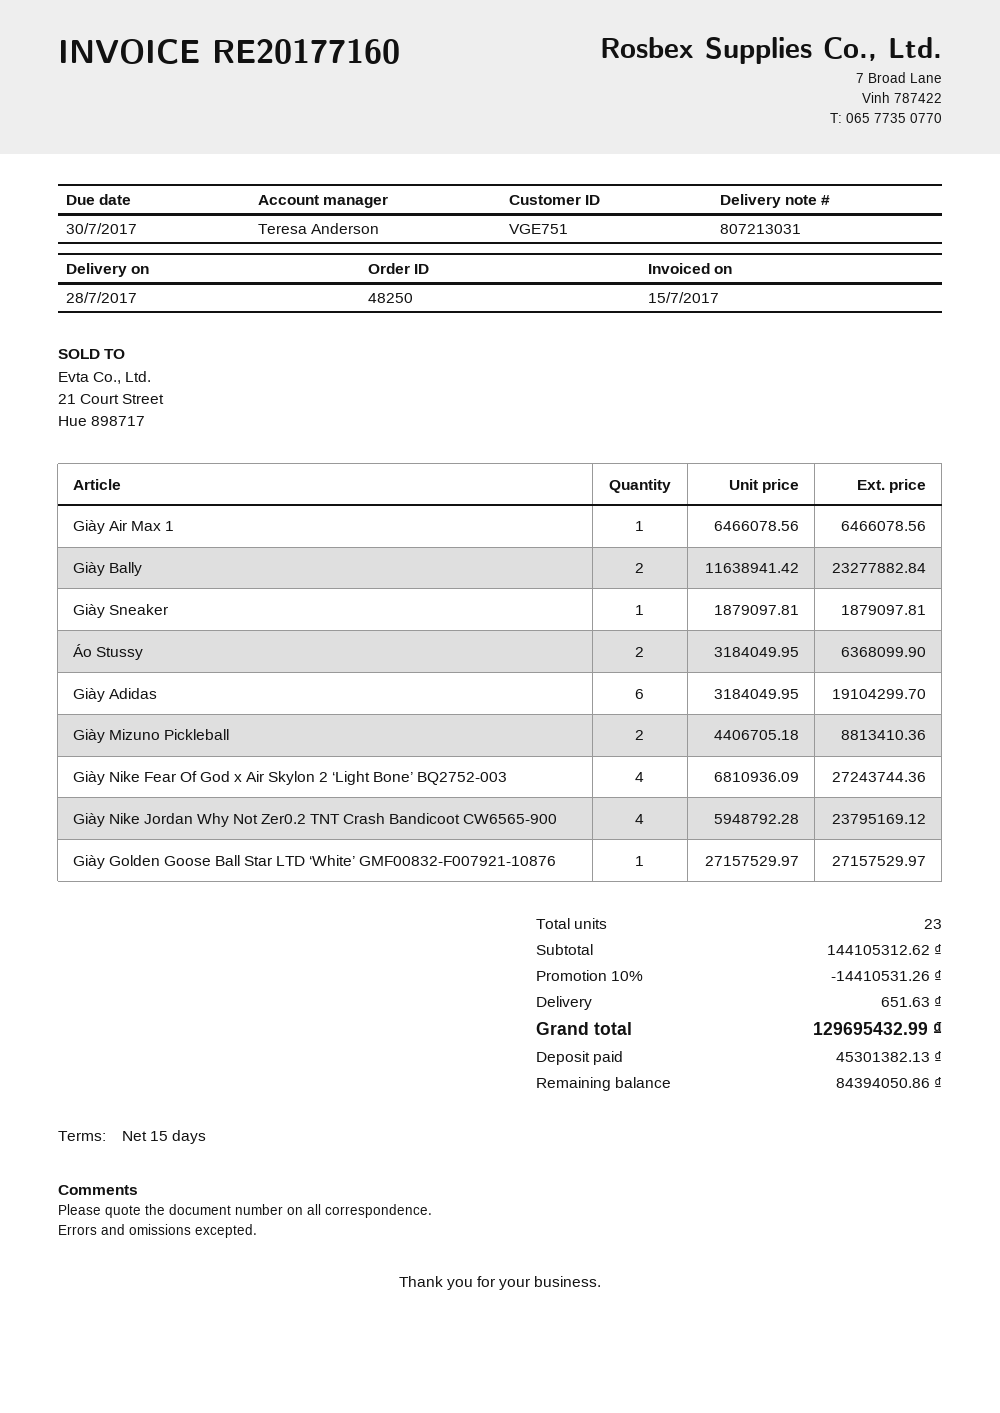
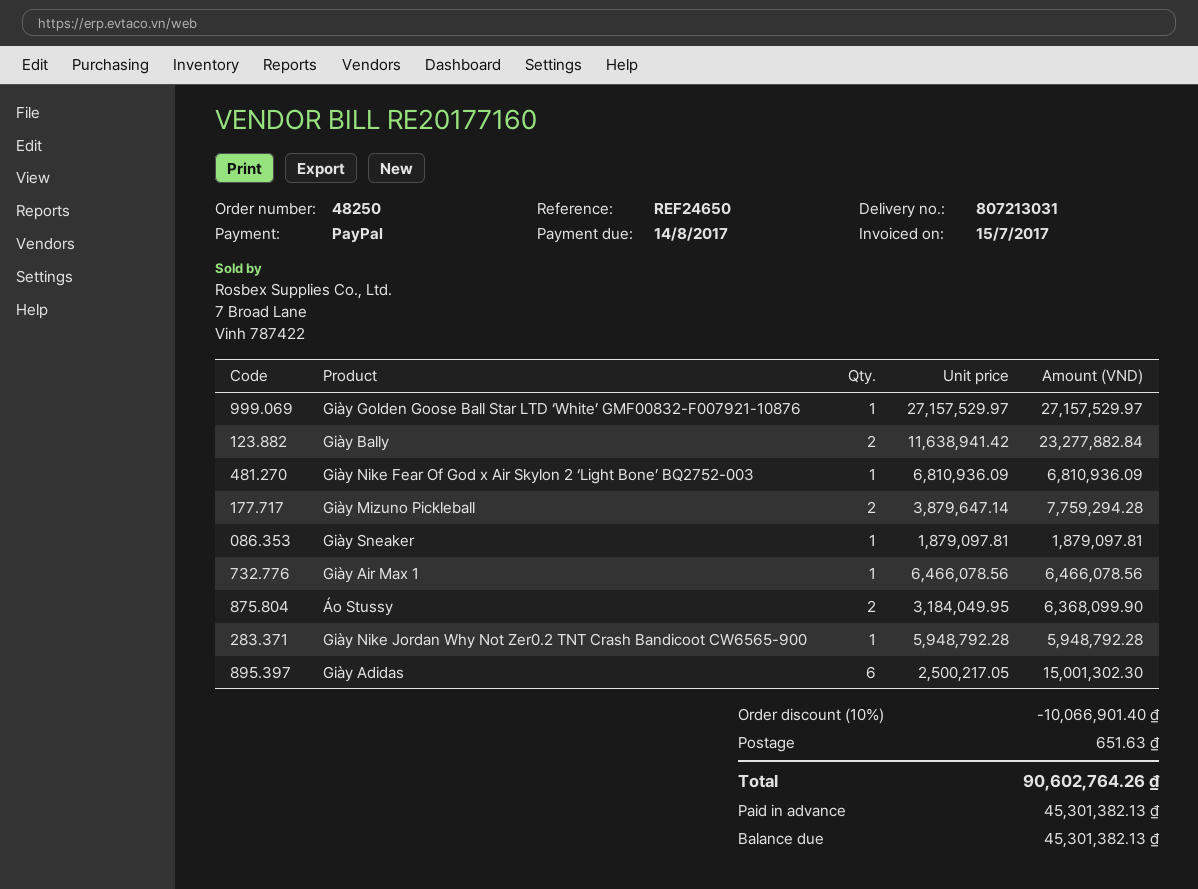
due date: 2017-07-30 -> 2017-08-14
Giày Adidas: 6 x 3184049.95 = 19104299.70 -> 6 x 2500217.05 = 15001302.30
Giày Mizuno Pickleball: 2 x 4406705.18 = 8813410.36 -> 2 x 3879647.14 = 7759294.28
Giày Nike Fear Of God x Air Skylon 2 ‘Light Bone’ BQ2752-003: 4 x 6810936.09 = 27243744.36 -> 1 x 6810936.09 = 6810936.09
Giày Nike Jordan Why Not Zer0.2 TNT Crash Bandicoot CW6565-900: 4 x 5948792.28 = 23795169.12 -> 1 x 5948792.28 = 5948792.28
discount: 10% = 14410531.26 -> 10% = 10066901.40
total: 129695432.99 -> 90602764.26
balance: 84394050.86 -> 45301382.13

